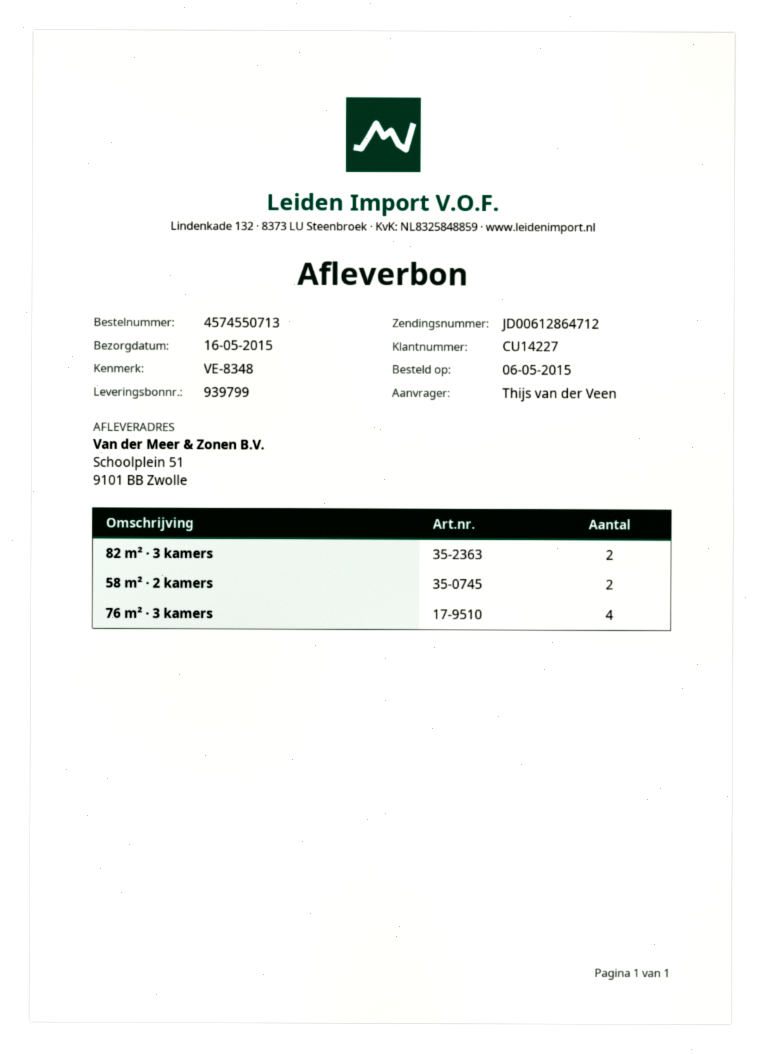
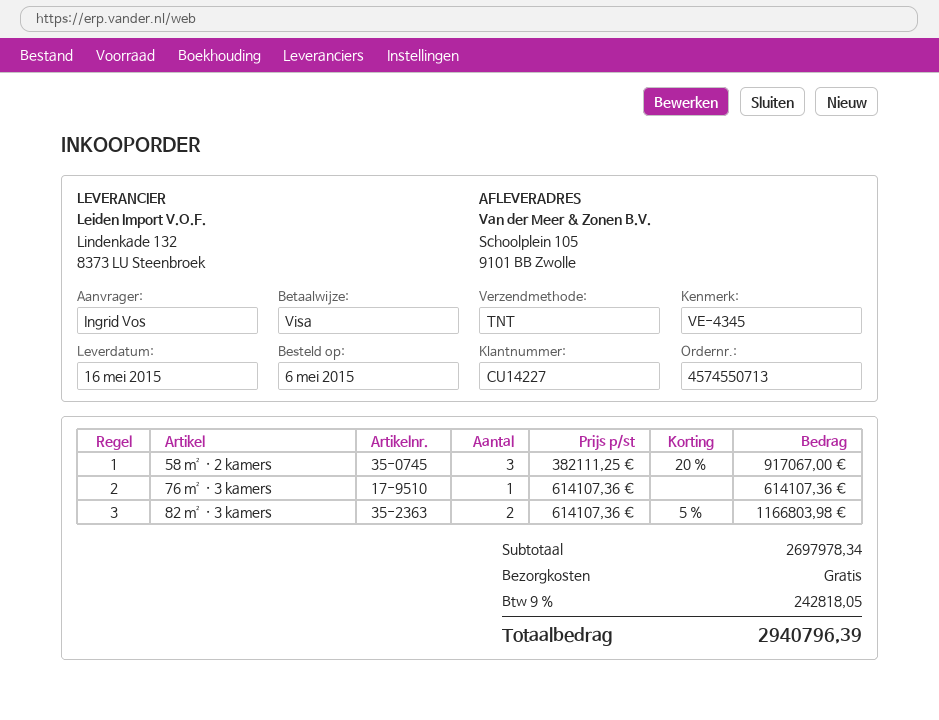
reference: VE-8348 -> VE-4345
ordered by: Thijs van der Veen -> Ingrid Vos
ship to: Schoolplein 51, 9101 BB Zwolle -> Schoolplein 105, 9101 BB Zwolle
58 m² · 2 kamers: 2 -> 3
76 m² · 3 kamers: 4 -> 1

